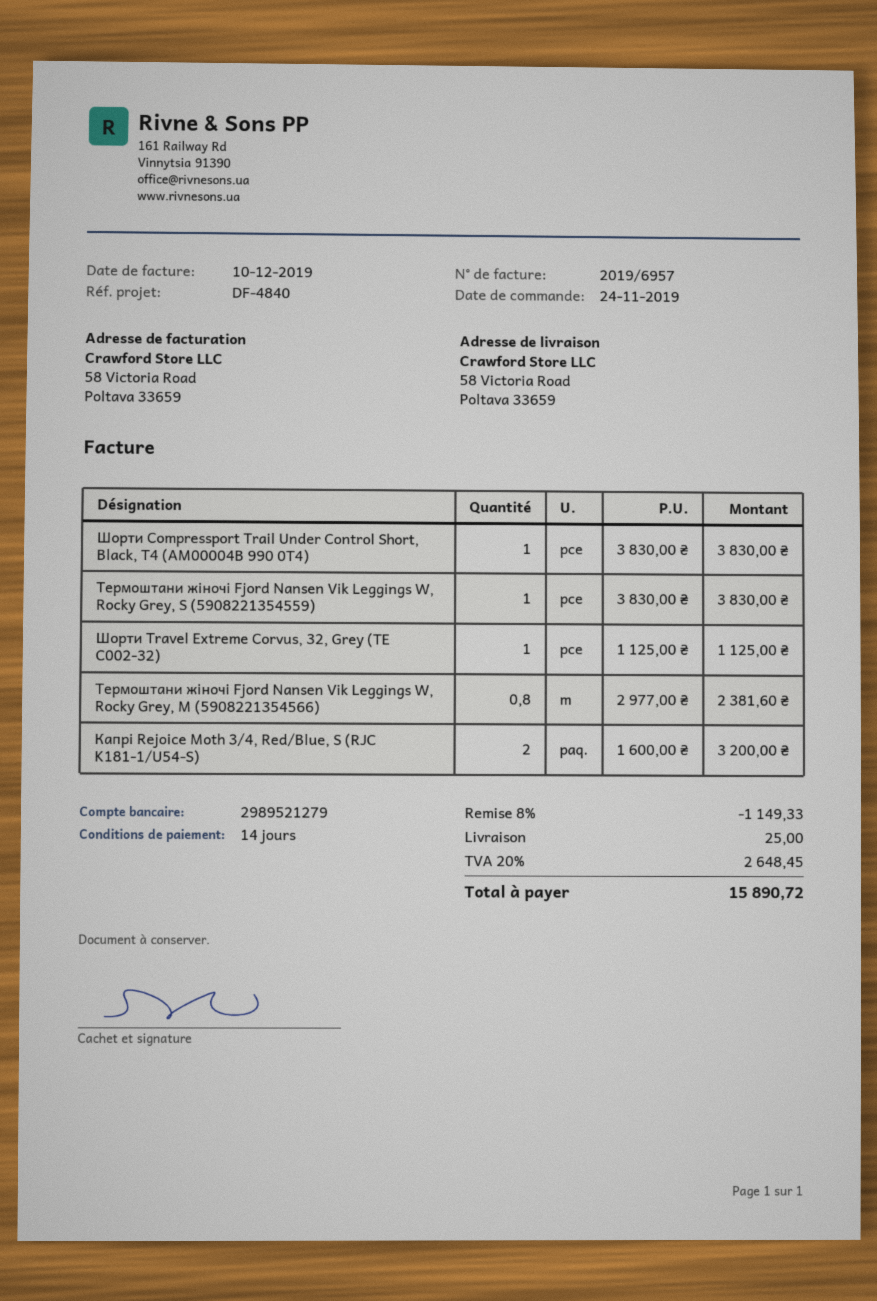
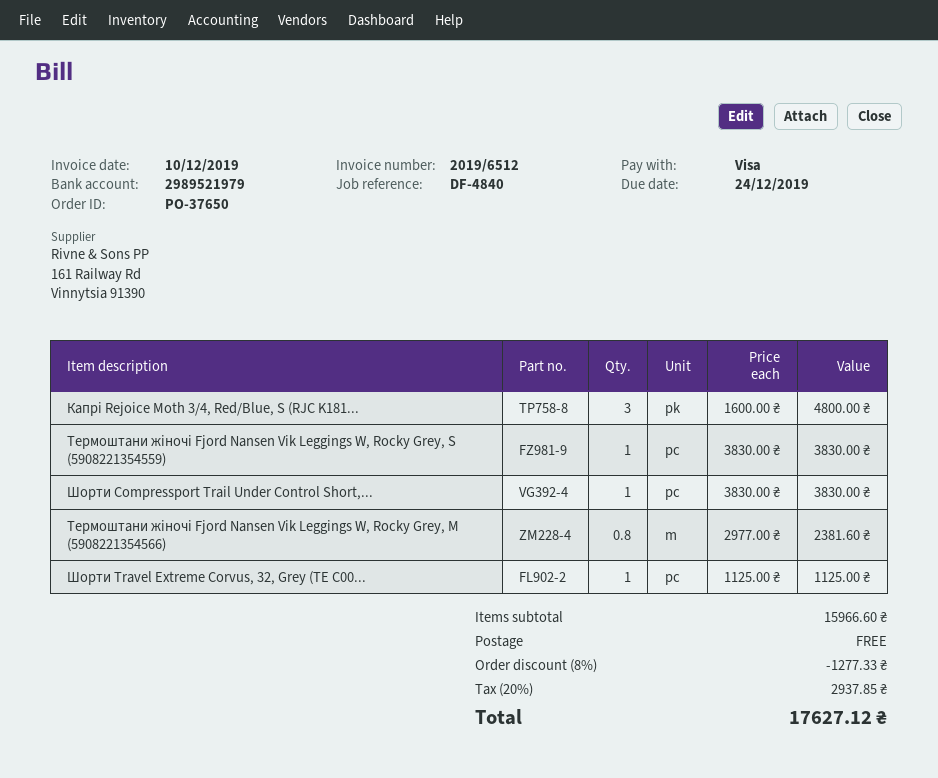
invoice number: 2019/6957 -> 2019/6512
bank account: 2989521279 -> 2989521979
Капрі Rejoice Moth 3/4, Red/Blue, S (RJC K181-1/U54-S): 2 x 1600.00 = 3200.00 -> 3 x 1600.00 = 4800.00
discount: 8% = 1149.33 -> 8% = 1277.33
shipping: 25.00 -> 0.00
tax: 20% = 2648.45 -> 20% = 2937.85
total: 15890.72 -> 17627.12

